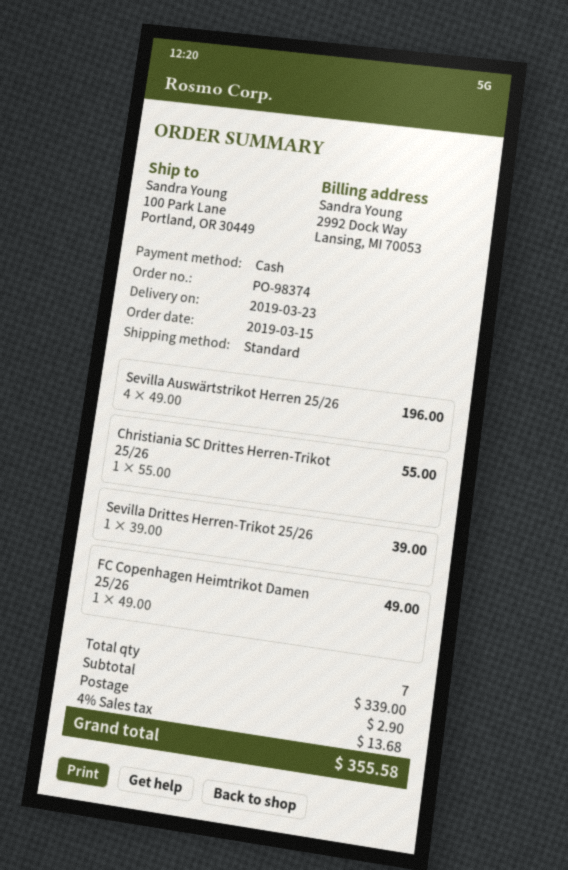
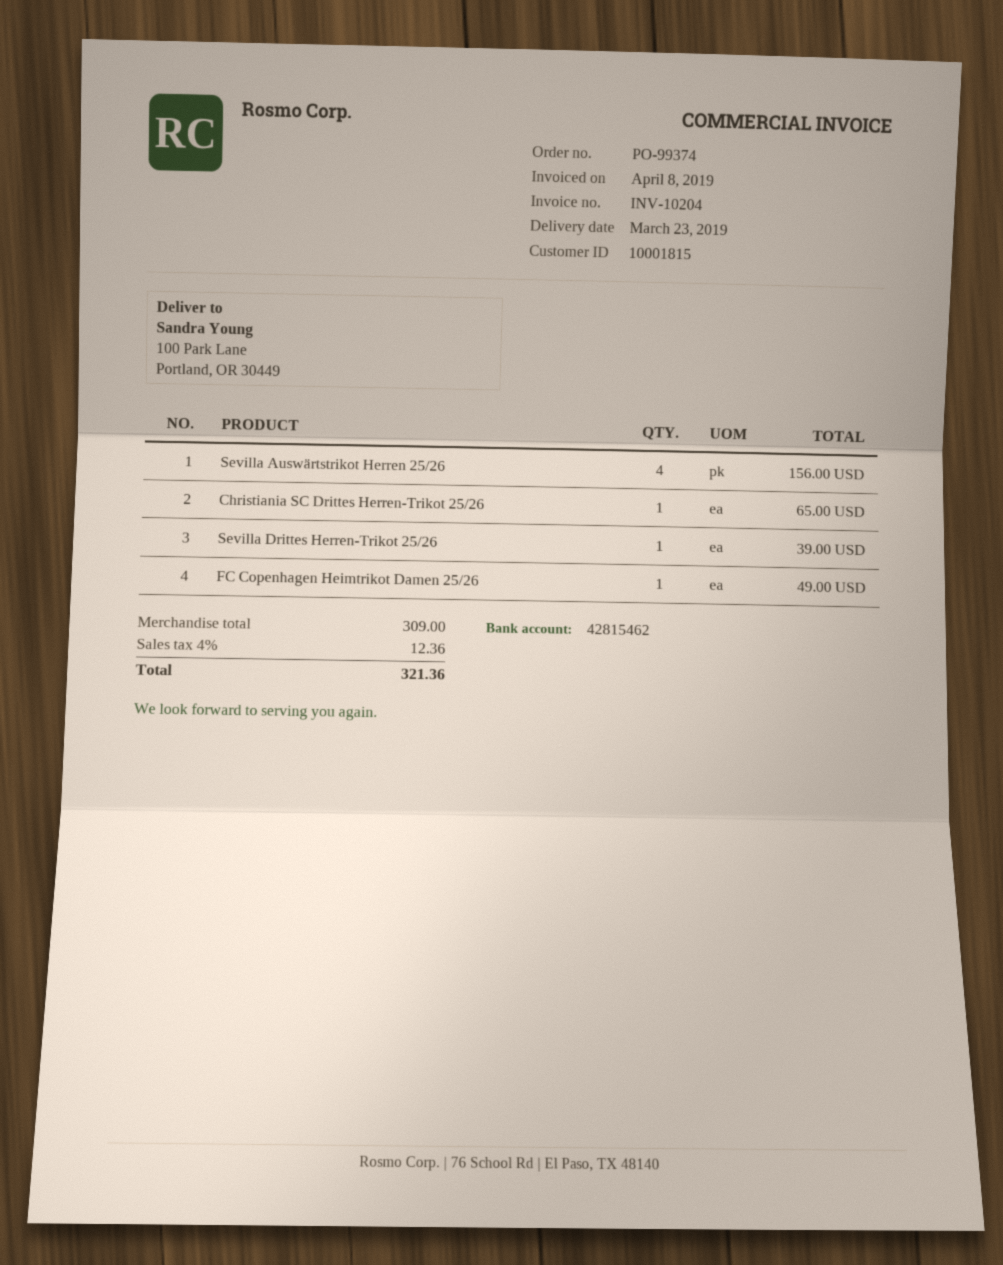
order number: PO-98374 -> PO-99374
Sevilla Auswärtstrikot Herren 25/26: 4 for 196.00 -> 4 for 156.00
Christiania SC Drittes Herren-Trikot 25/26: 1 for 55.00 -> 1 for 65.00
subtotal: 339.00 -> 309.00
shipping: 2.90 -> none
tax: 4% = 13.68 -> 4% = 12.36
total: 355.58 -> 321.36

